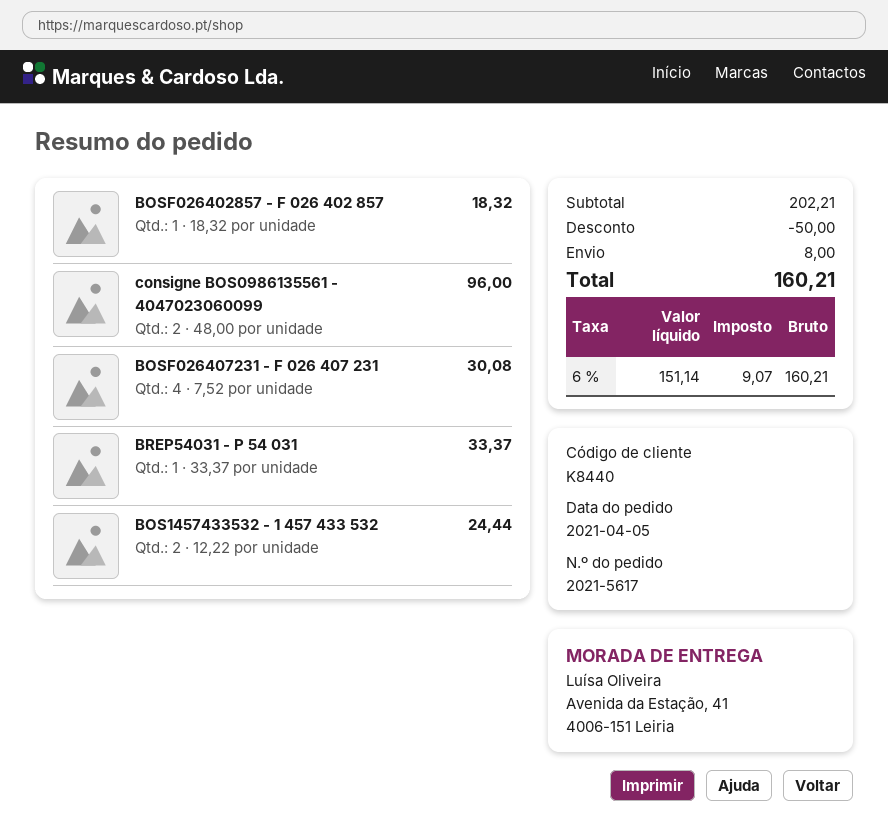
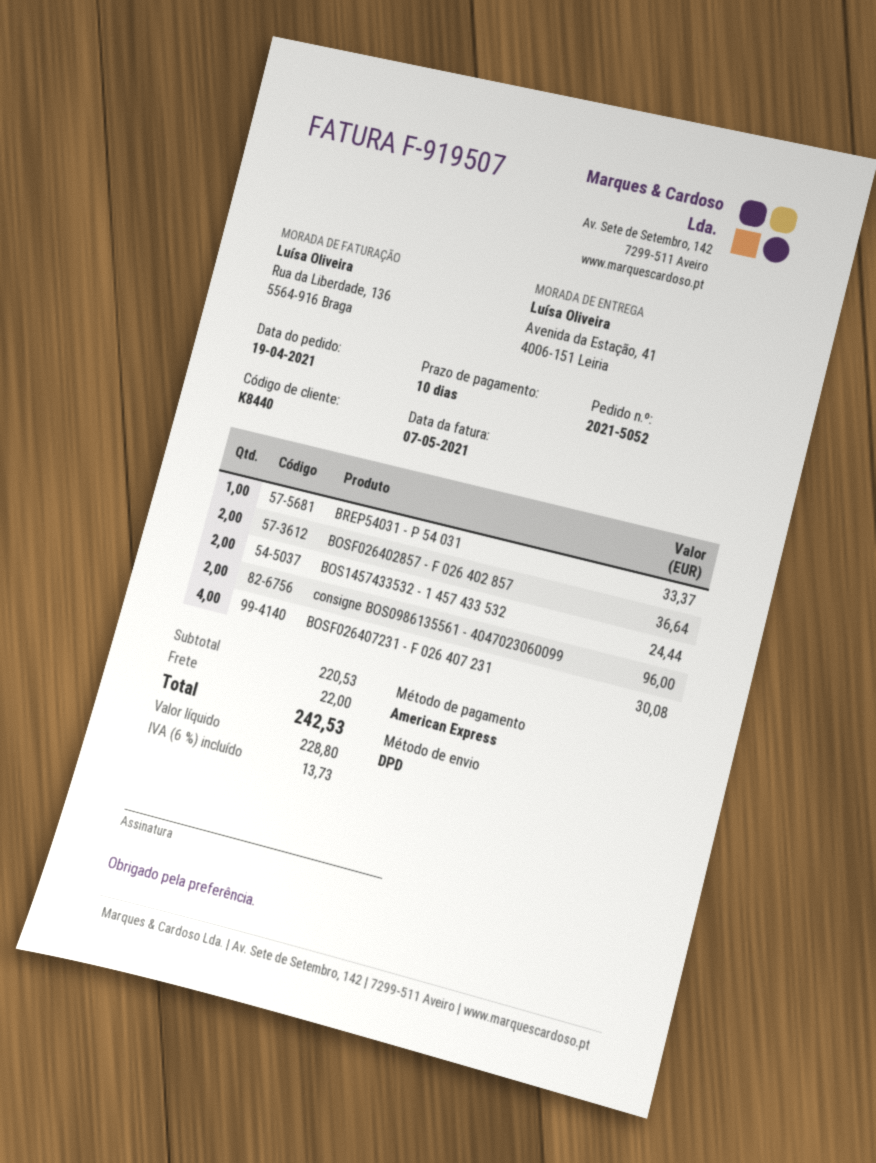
order number: 2021-5617 -> 2021-5052
order date: 2021-04-05 -> 2021-04-19
BOSF026402857 - F 026 402 857: 1 for 18.32 -> 2 for 36.64
subtotal: 202.21 -> 220.53
discount: 50.00 -> none
shipping: 8.00 -> 22.00
net: 151.14 -> 228.80
tax: 6% = 9.07 -> 6% = 13.73
total: 160.21 -> 242.53

